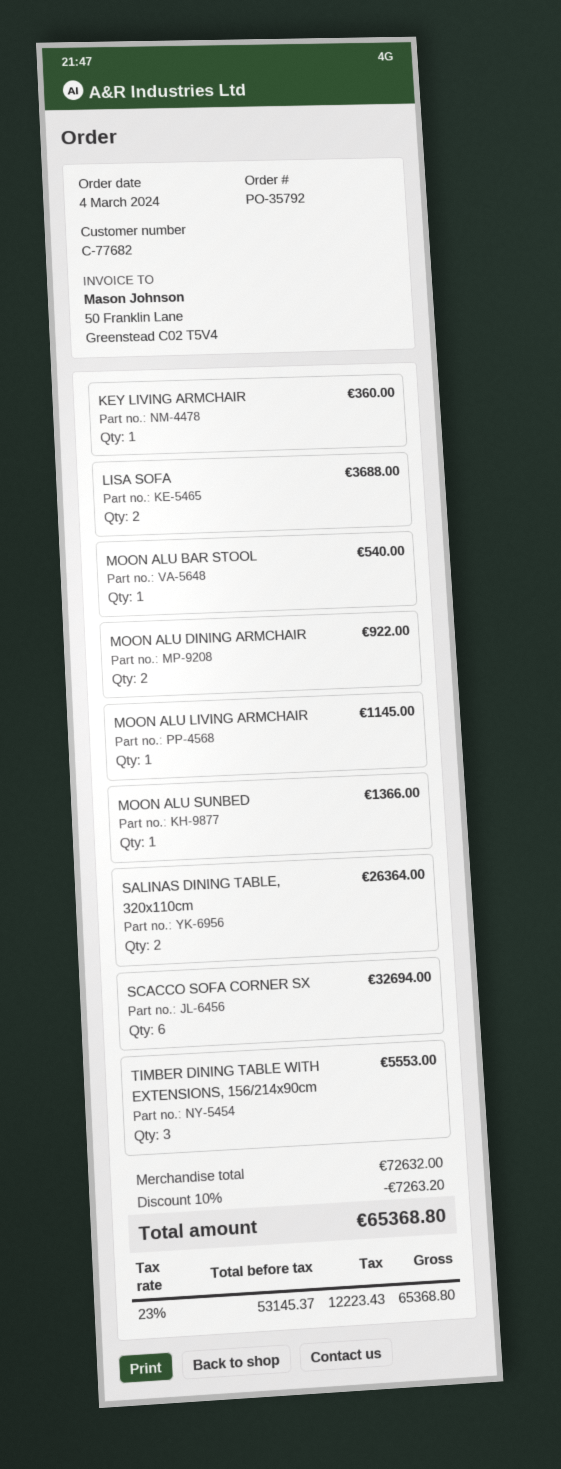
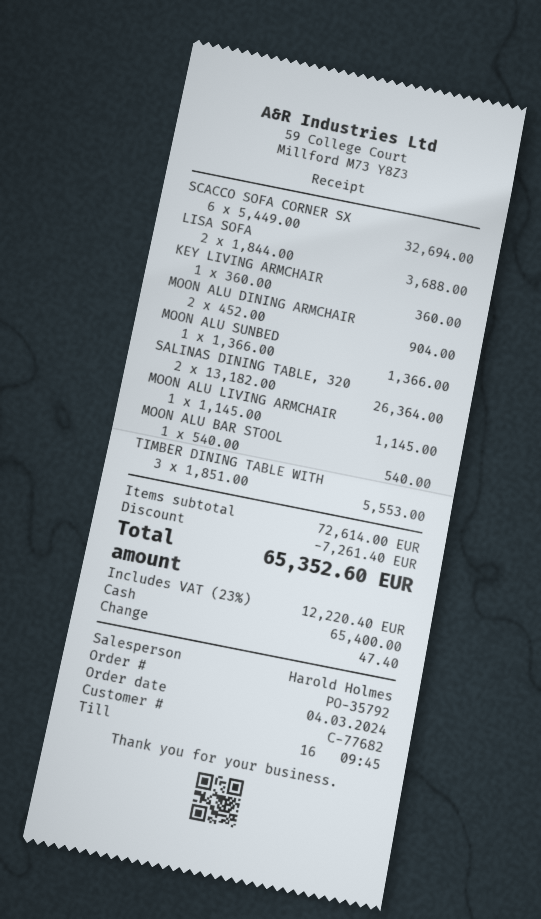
MOON ALU DINING ARMCHAIR: 2 for 922.00 -> 2 for 904.00
subtotal: 72632.00 -> 72614.00
discount: 7263.20 -> 7261.40
tax: 23% = 12223.43 -> 23% = 12220.40
total: 65368.80 -> 65352.60

